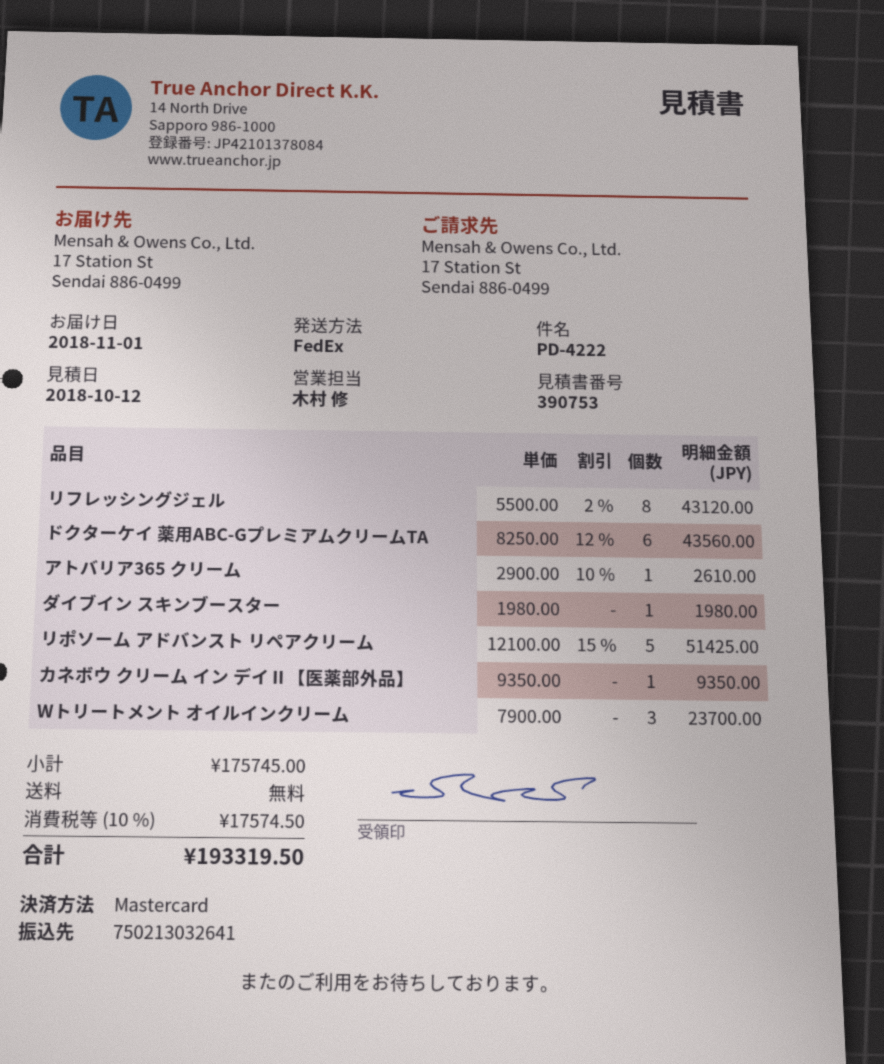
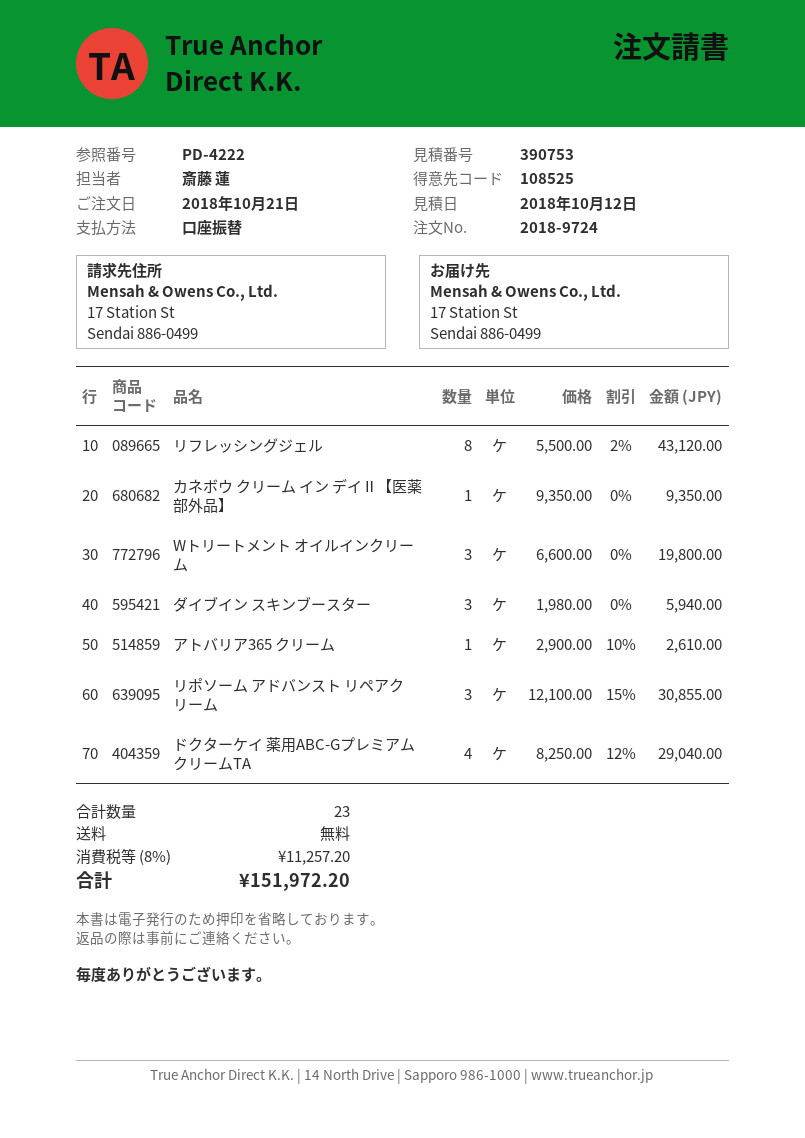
sales rep: 木村 修 -> 斎藤 蓮
payment method: Mastercard -> direct debit
ドクターケイ 薬用ABC-GプレミアムクリームTA: 6 x 8250.00 - 12% = 43560.00 -> 4 x 8250.00 - 12% = 29040.00
ダイブイン スキンブースター: 1 x 1980.00 = 1980.00 -> 3 x 1980.00 = 5940.00
リポソーム アドバンスト リペアクリーム: 5 x 12100.00 - 15% = 51425.00 -> 3 x 12100.00 - 15% = 30855.00
Wトリートメント オイルインクリーム: 3 x 7900.00 = 23700.00 -> 3 x 6600.00 = 19800.00
tax: 10% = 17574.50 -> 8% = 11257.20
total: 193319.50 -> 151972.20

